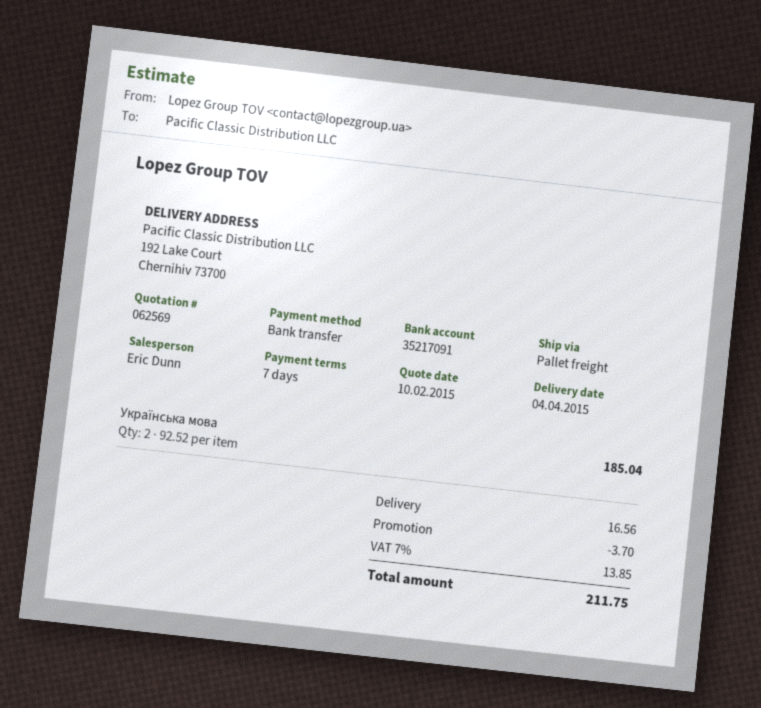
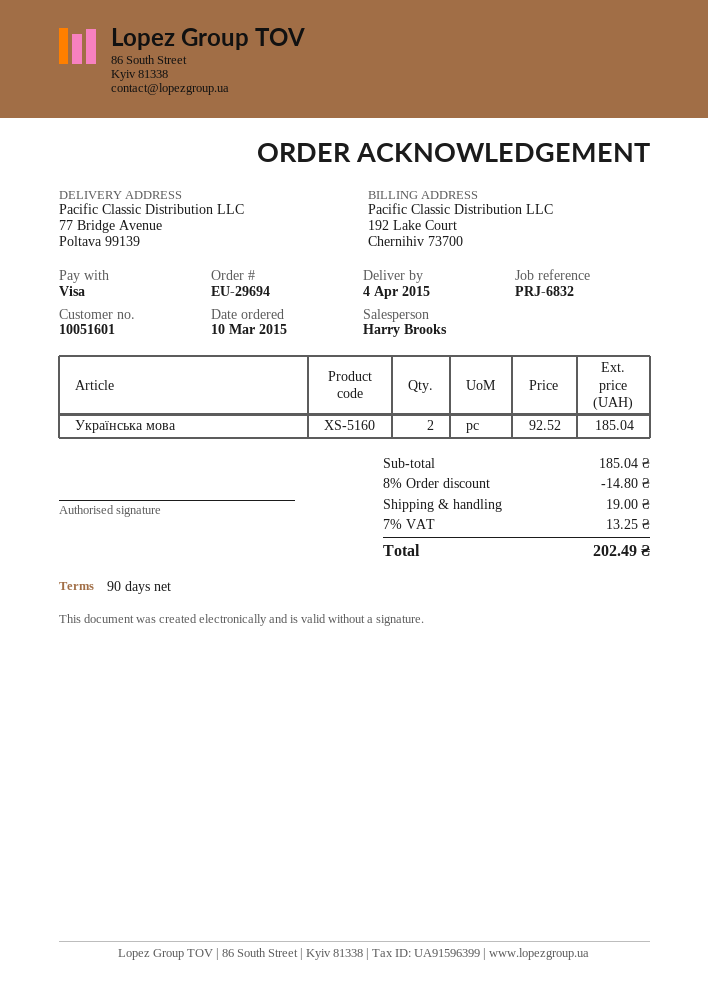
payment terms: 7 days -> 90 days
sales rep: Eric Dunn -> Harry Brooks
payment method: bank transfer -> Visa
ship to: 192 Lake Court, Chernihiv 73700 -> 77 Bridge Avenue, Poltava 99139
discount: 3.70 -> 14.80
shipping: 16.56 -> 19.00
tax: 7% = 13.85 -> 7% = 13.25
total: 211.75 -> 202.49

